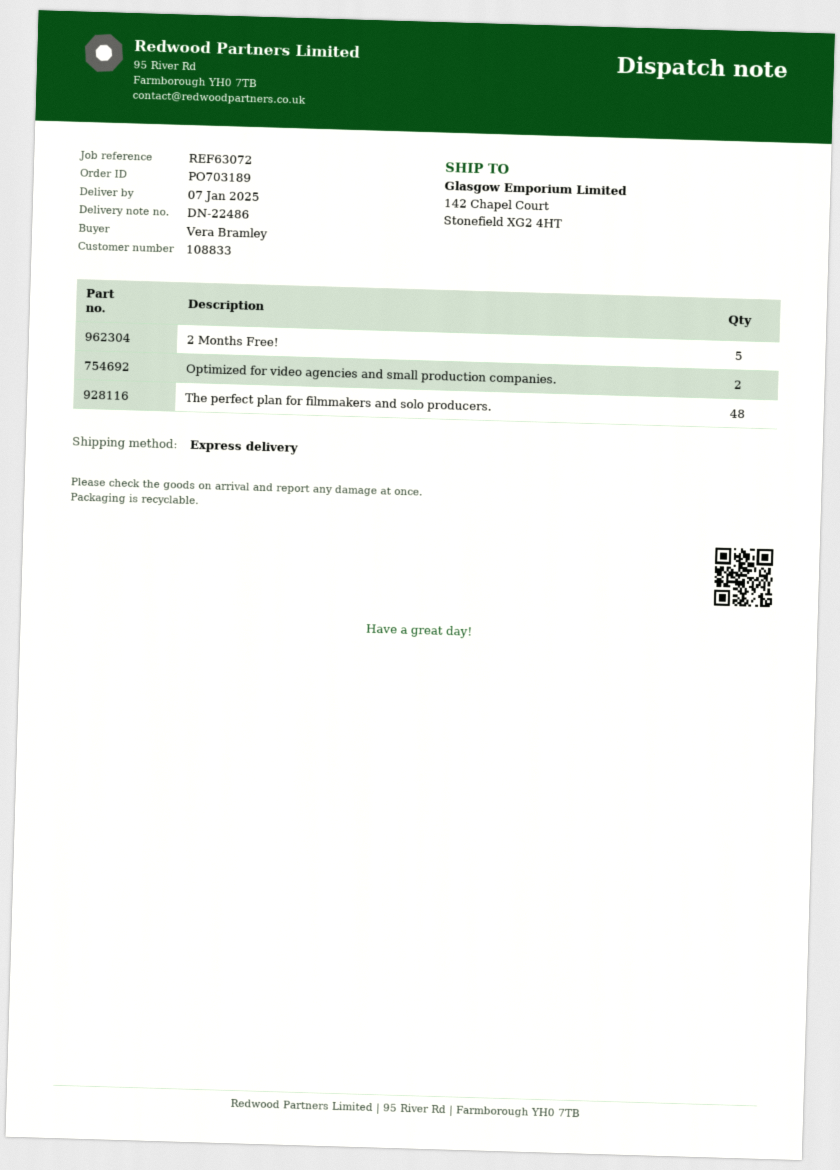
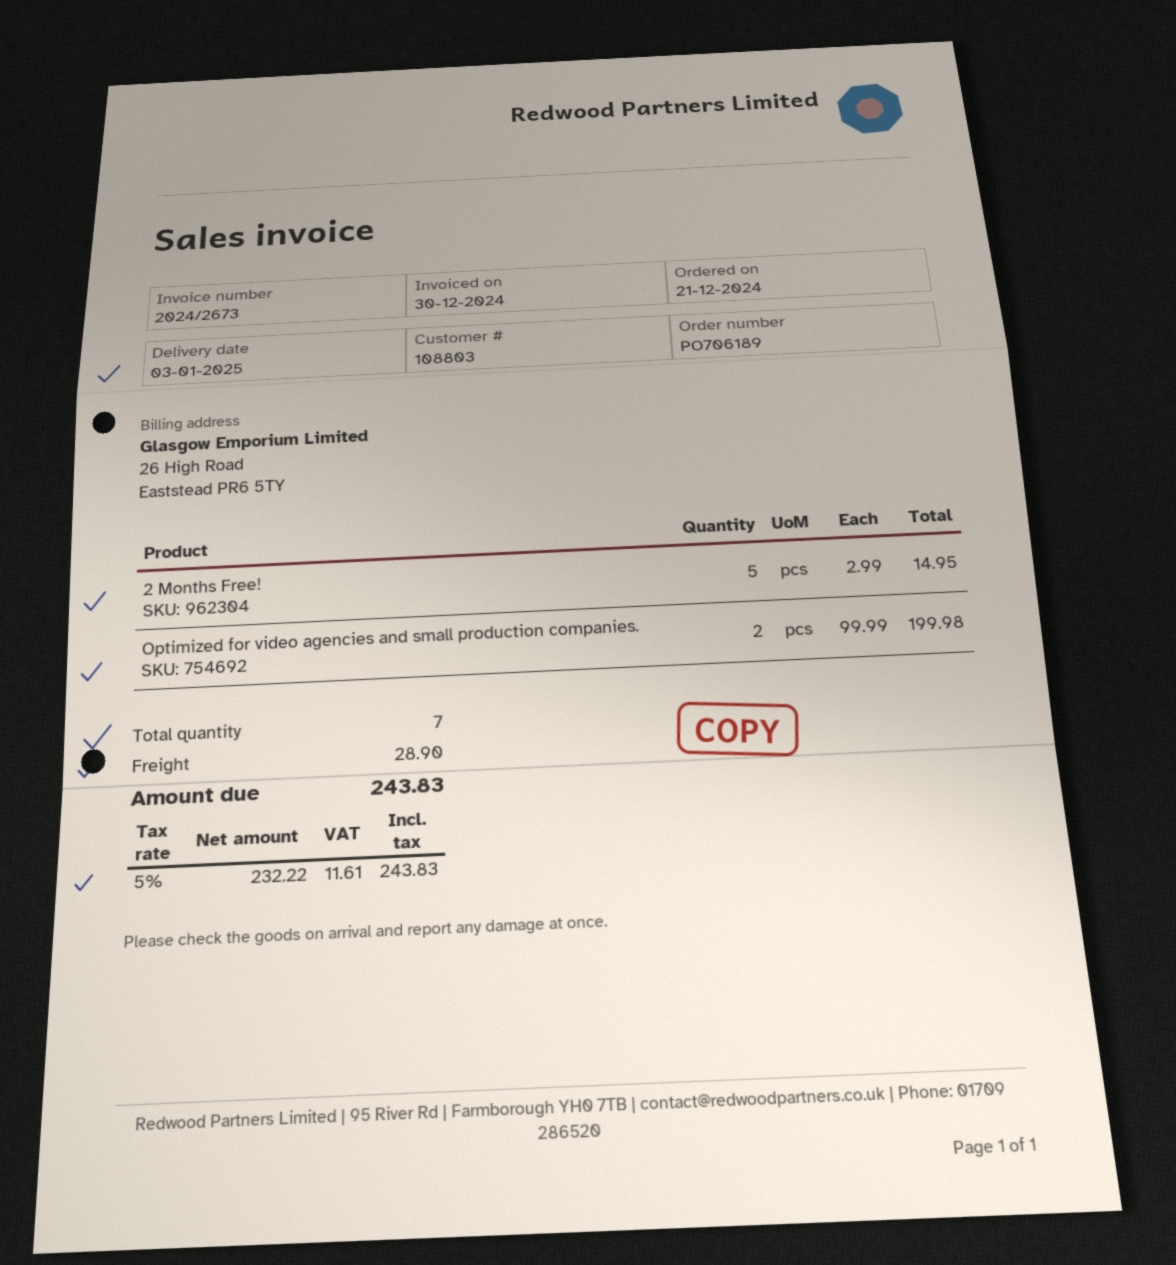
order number: PO703189 -> PO706189
delivery date: 2025-01-07 -> 2025-01-03
customer number: 108833 -> 108803
The perfect plan for filmmakers and solo producers.: 48 -> none

